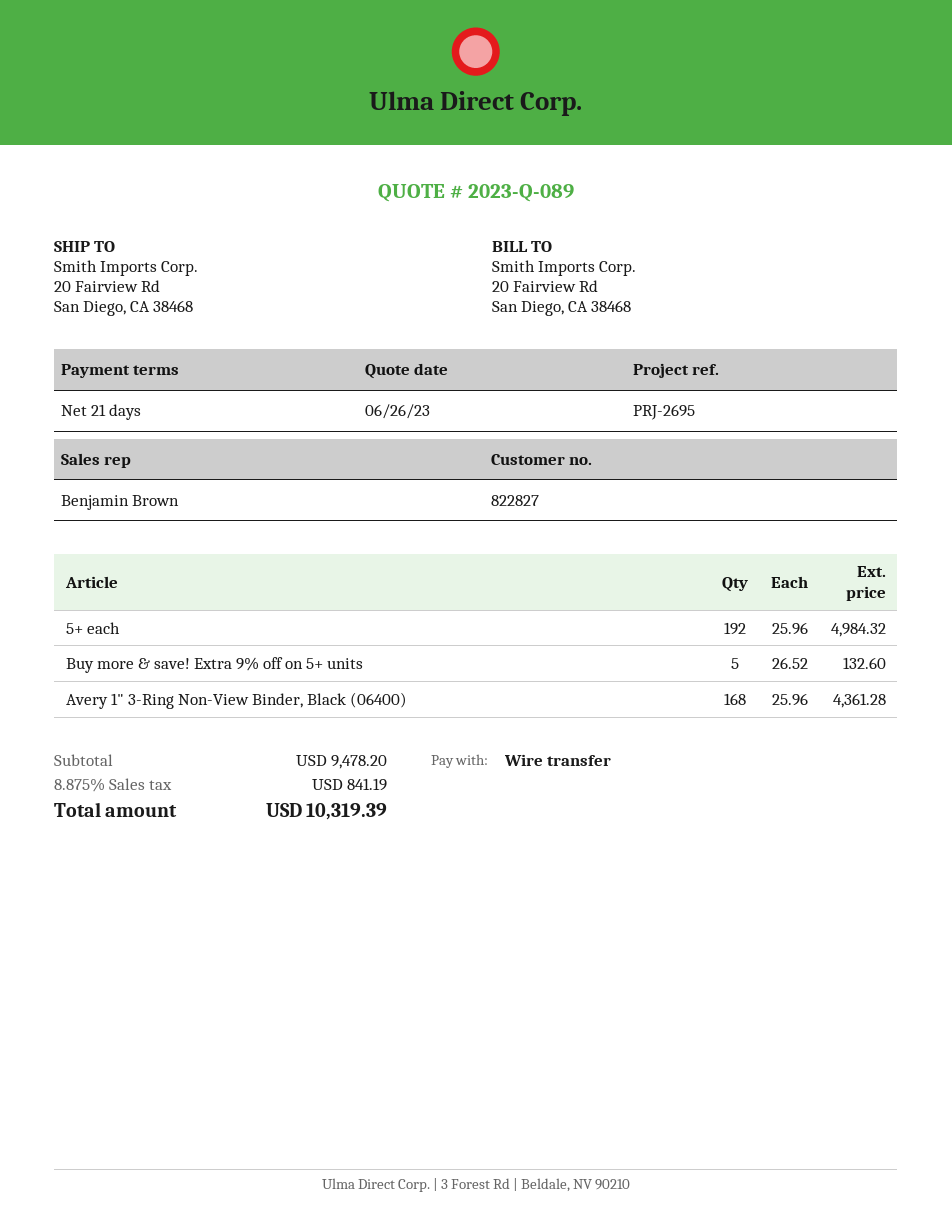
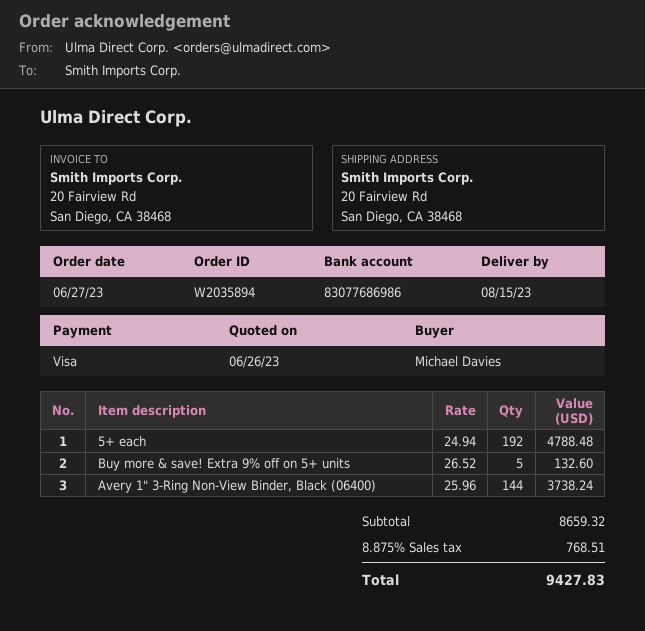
payment method: bank transfer -> Visa
5+ each: 192 x 25.96 = 4984.32 -> 192 x 24.94 = 4788.48
Avery 1" 3-Ring Non-View Binder, Black (06400): 168 x 25.96 = 4361.28 -> 144 x 25.96 = 3738.24
subtotal: 9478.20 -> 8659.32
tax: 8.875% = 841.19 -> 8.875% = 768.51
total: 10319.39 -> 9427.83

